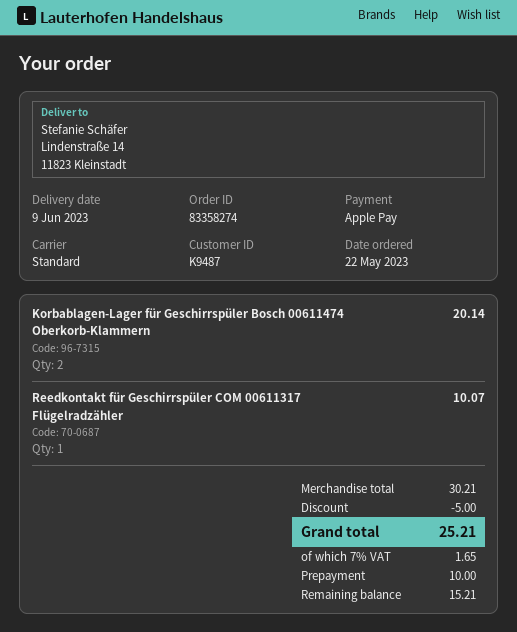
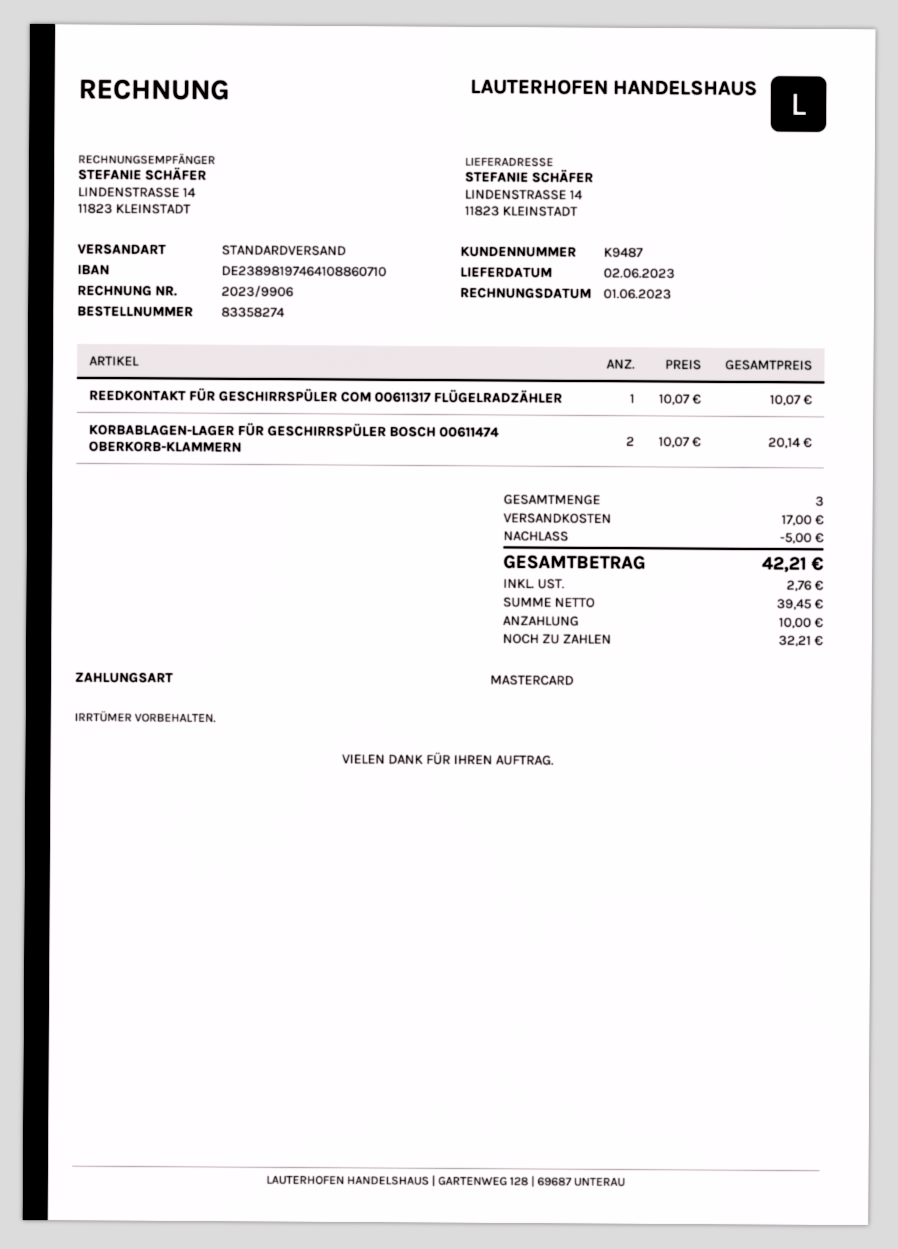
delivery date: 2023-06-09 -> 2023-06-02
payment method: Apple Pay -> Mastercard
shipping: none -> 17.00
tax: 1.65 -> 2.76
total: 25.21 -> 42.21
balance: 15.21 -> 32.21

